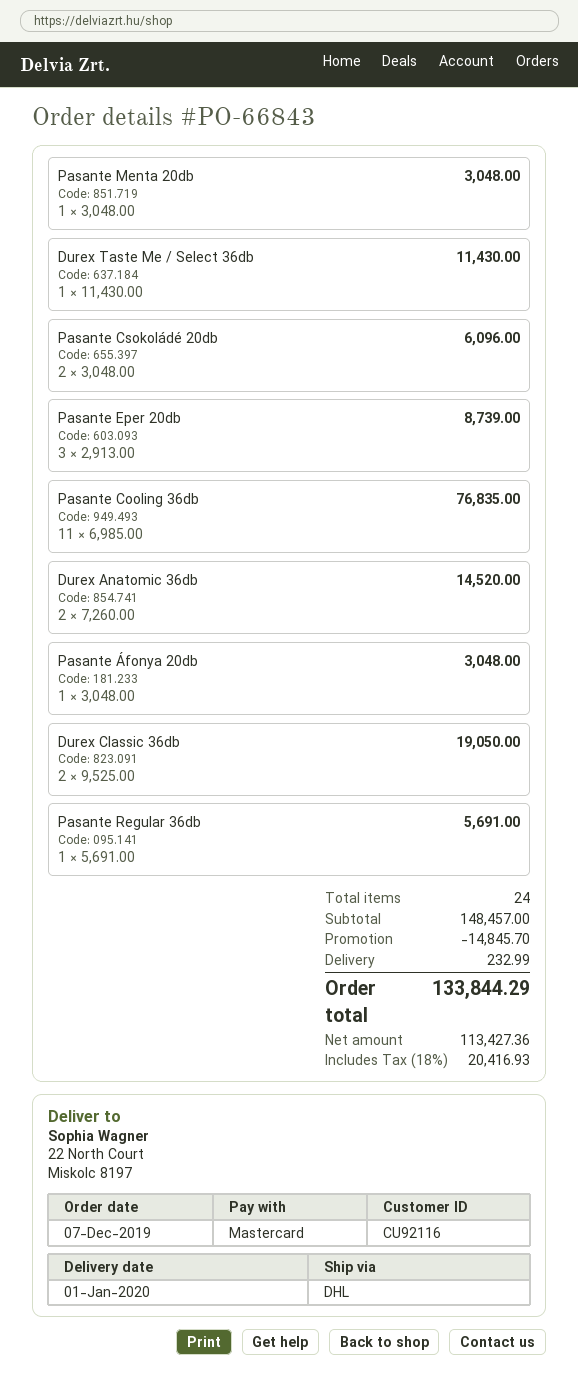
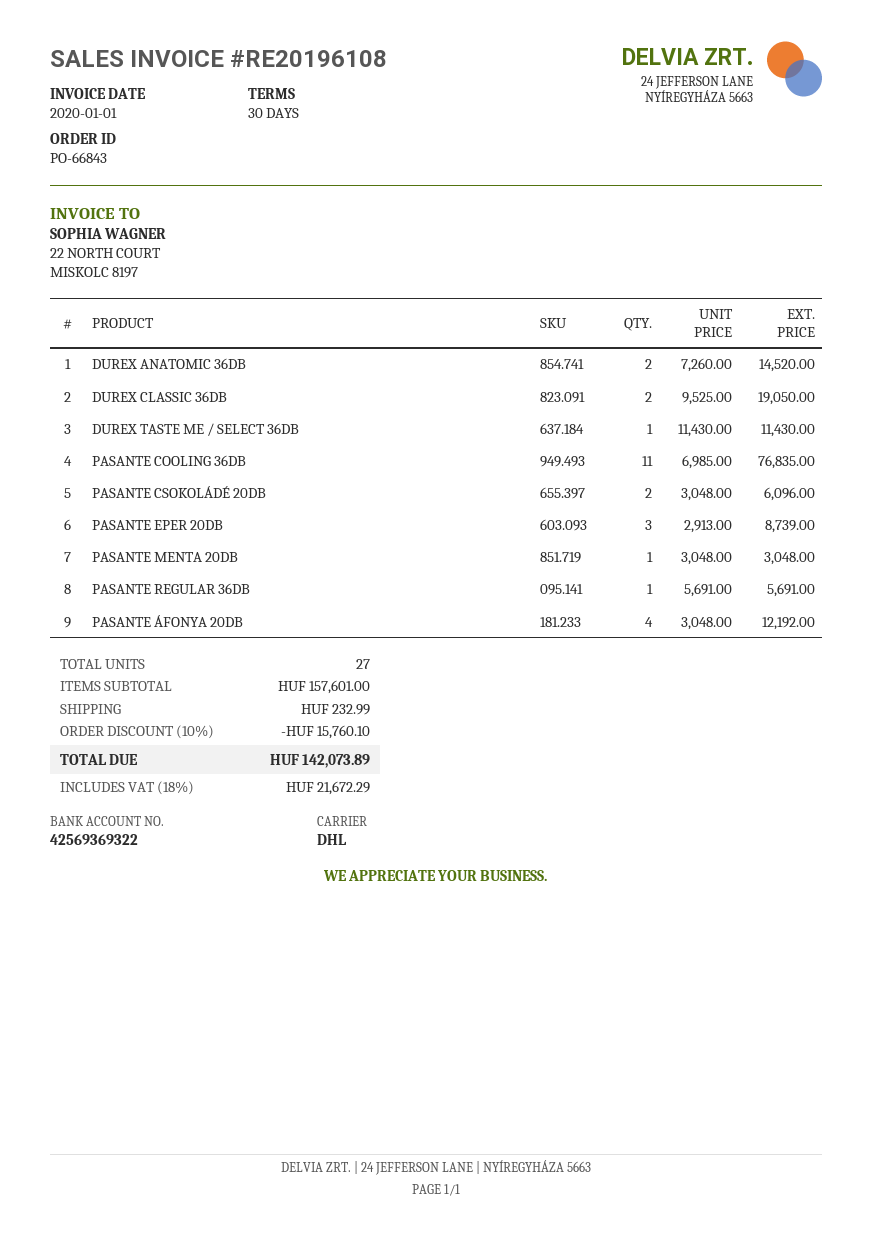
Pasante Áfonya 20db: 1 x 3048.00 = 3048.00 -> 4 x 3048.00 = 12192.00
total quantity: 24 -> 27
subtotal: 148457.00 -> 157601.00
discount: 14845.70 -> 15760.10
tax: 18% = 20416.93 -> 18% = 21672.29
total: 133844.29 -> 142073.89

